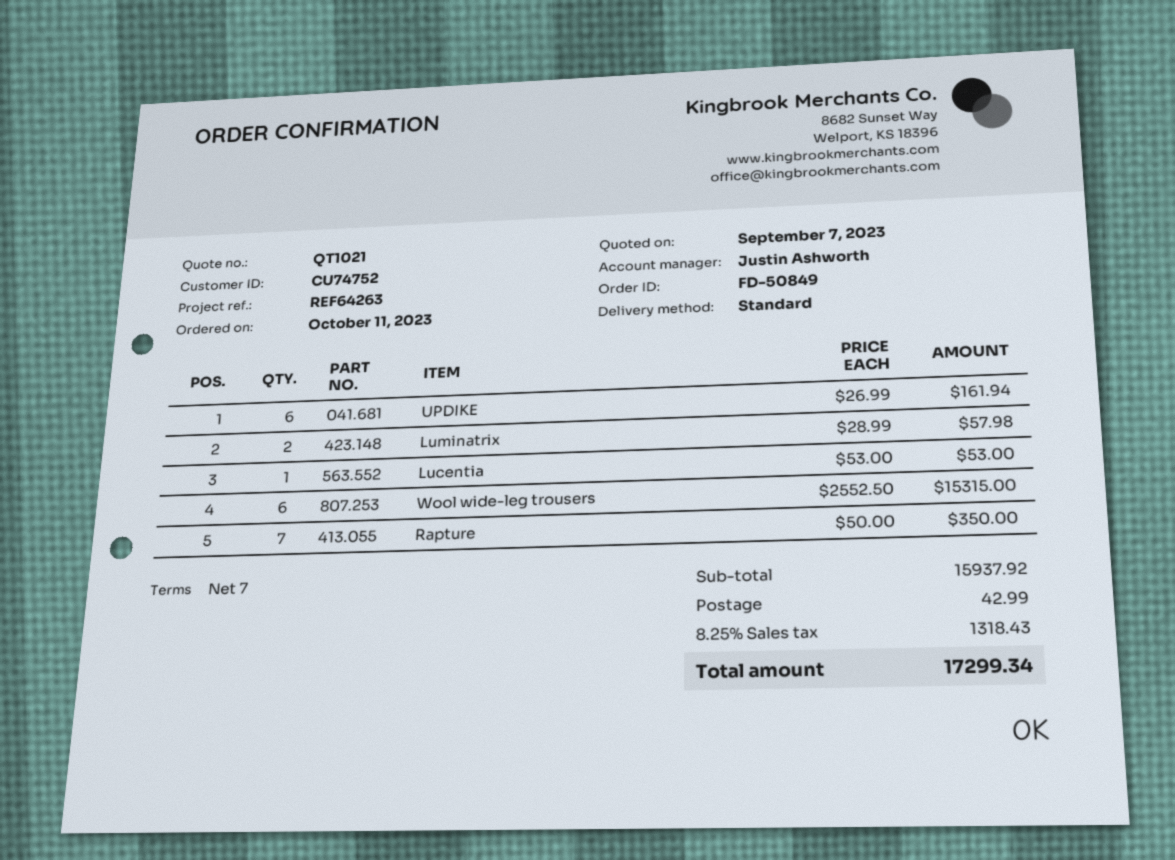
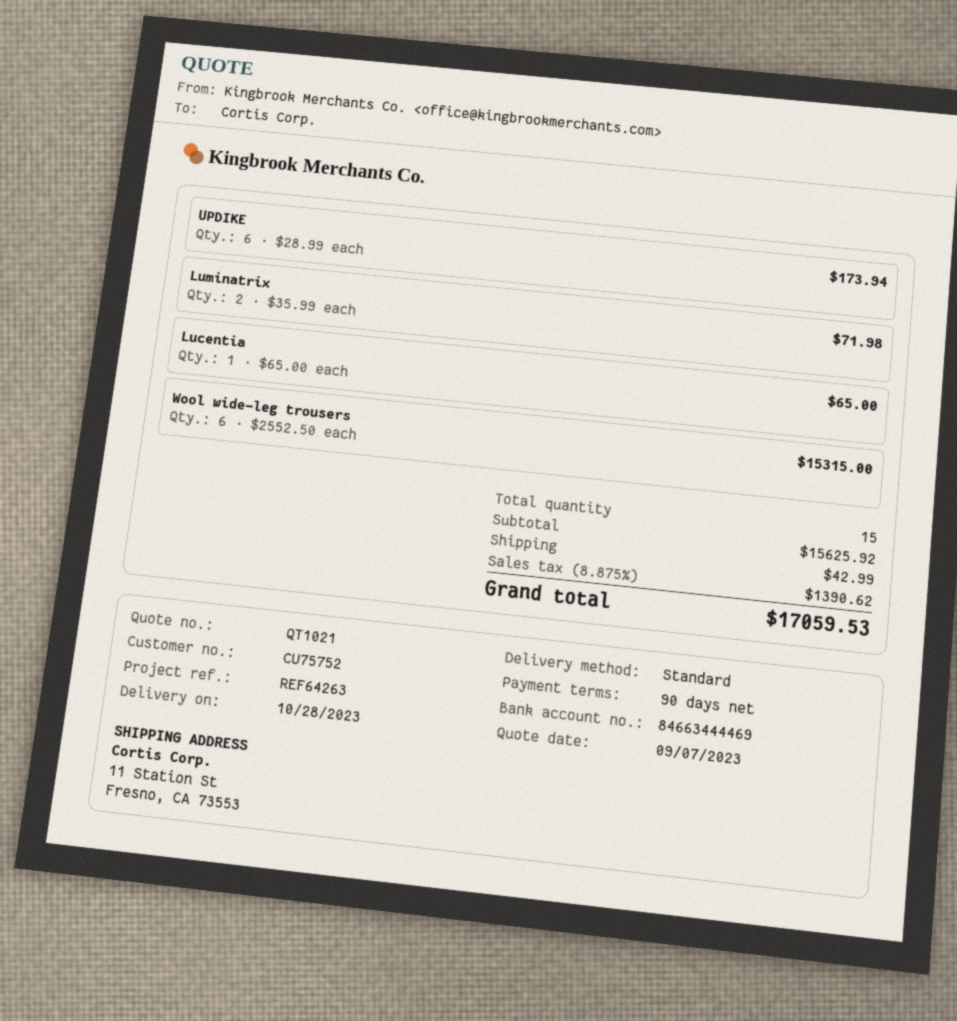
payment terms: 7 days -> 90 days
customer number: CU74752 -> CU75752
UPDIKE: 6 x 26.99 = 161.94 -> 6 x 28.99 = 173.94
Luminatrix: 2 x 28.99 = 57.98 -> 2 x 35.99 = 71.98
Lucentia: 1 x 53.00 = 53.00 -> 1 x 65.00 = 65.00
Rapture: 7 x 50.00 = 350.00 -> none
subtotal: 15937.92 -> 15625.92
tax: 8.25% = 1318.43 -> 8.875% = 1390.62
total: 17299.34 -> 17059.53

